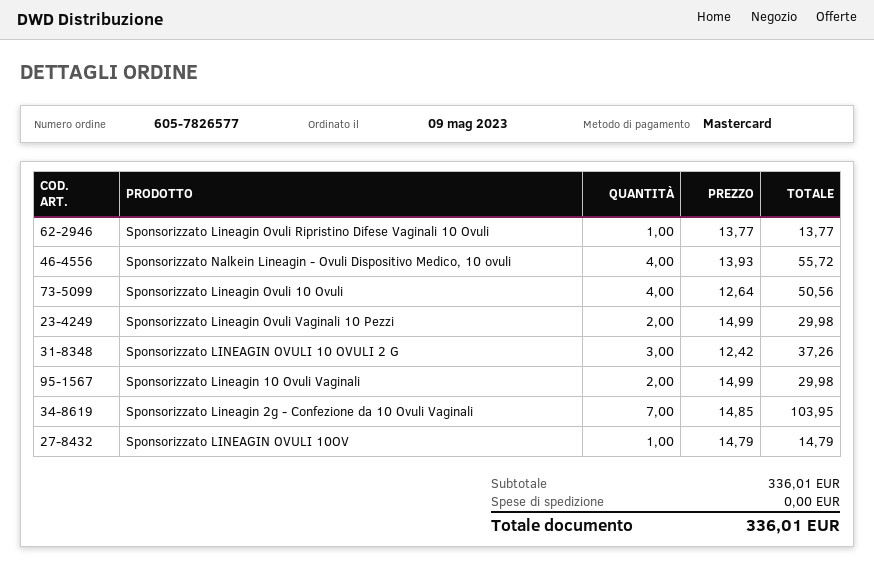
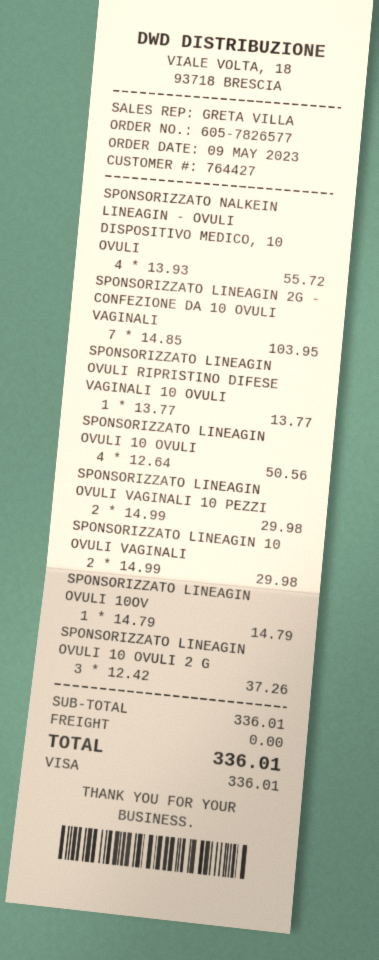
payment method: Mastercard -> Visa

